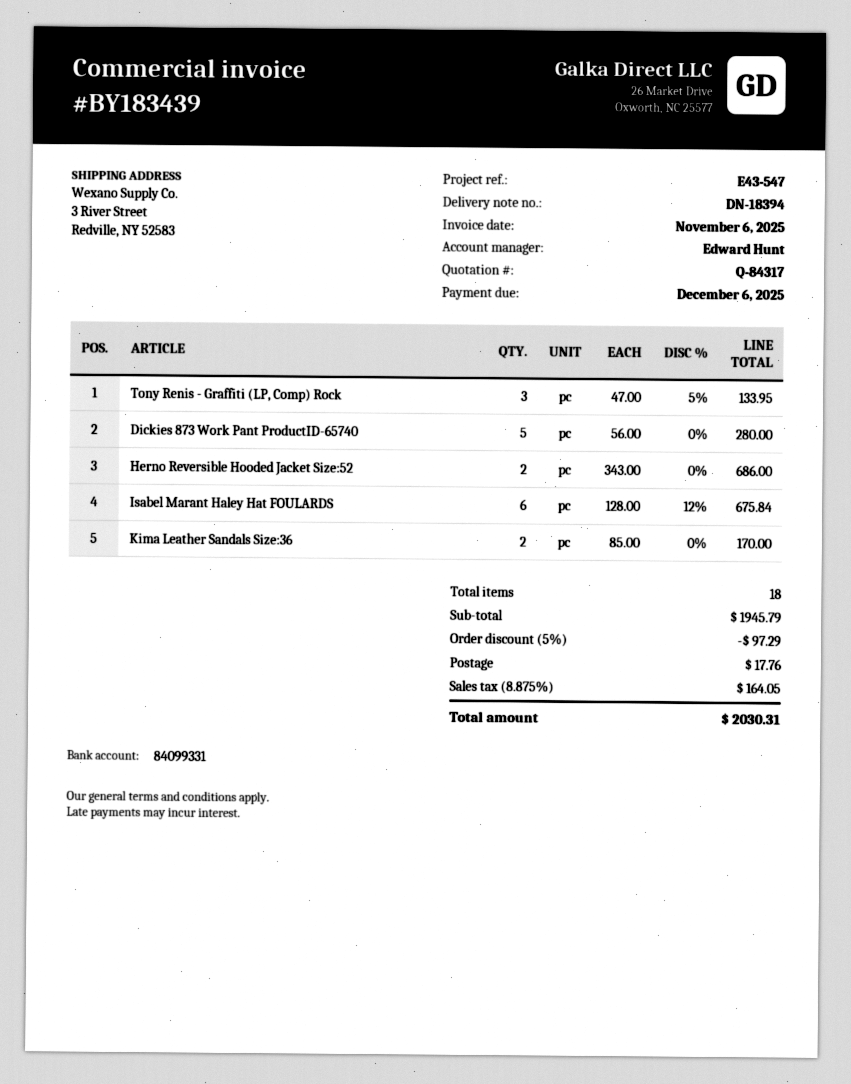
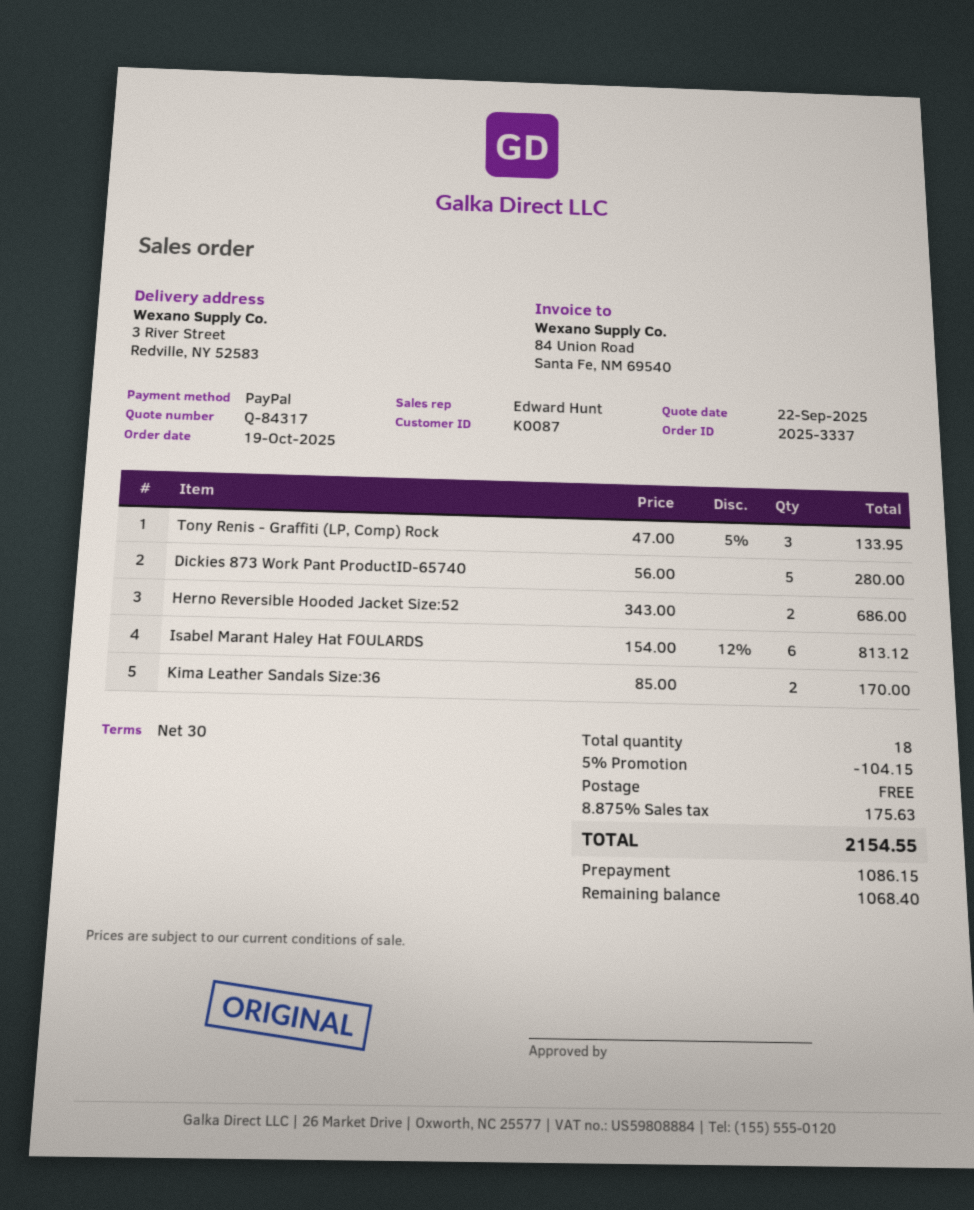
Isabel Marant Haley Hat FOULARDS: 6 x 128.00 - 12% = 675.84 -> 6 x 154.00 - 12% = 813.12
discount: 5% = 97.29 -> 5% = 104.15
shipping: 17.76 -> 0.00
tax: 8.875% = 164.05 -> 8.875% = 175.63
total: 2030.31 -> 2154.55

